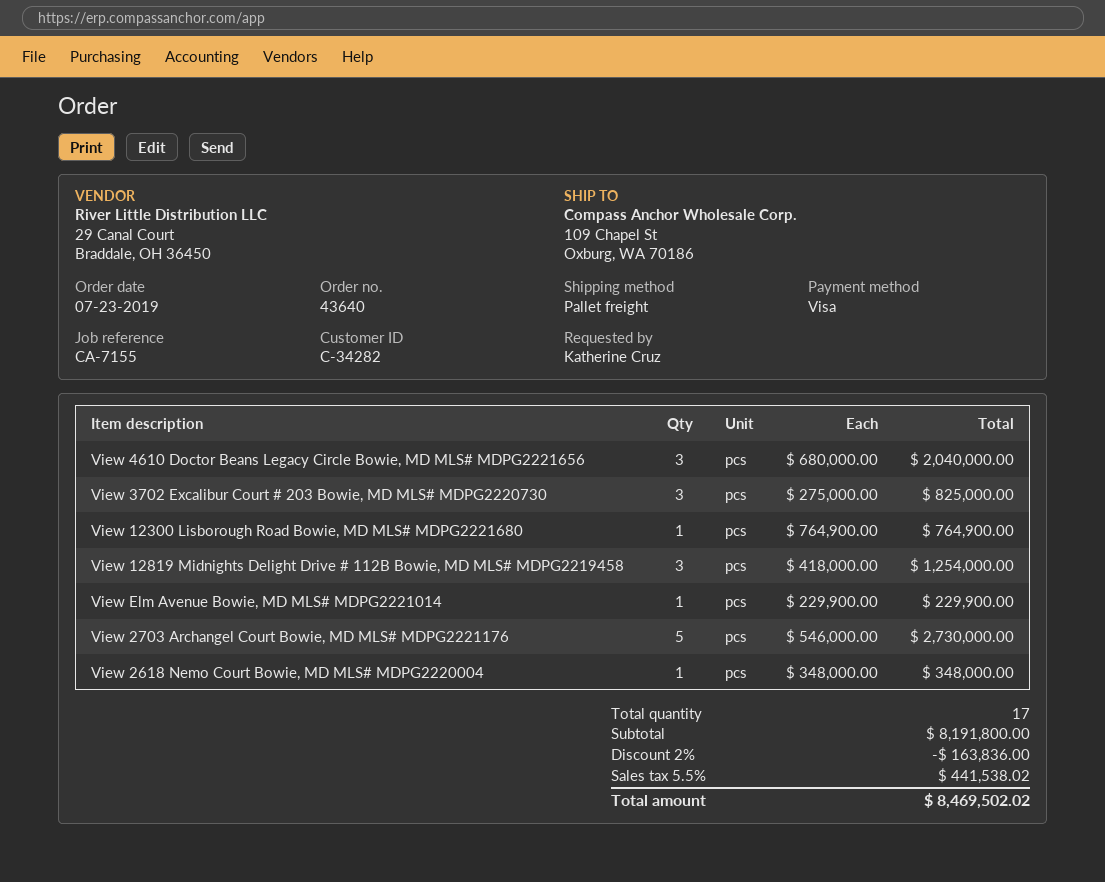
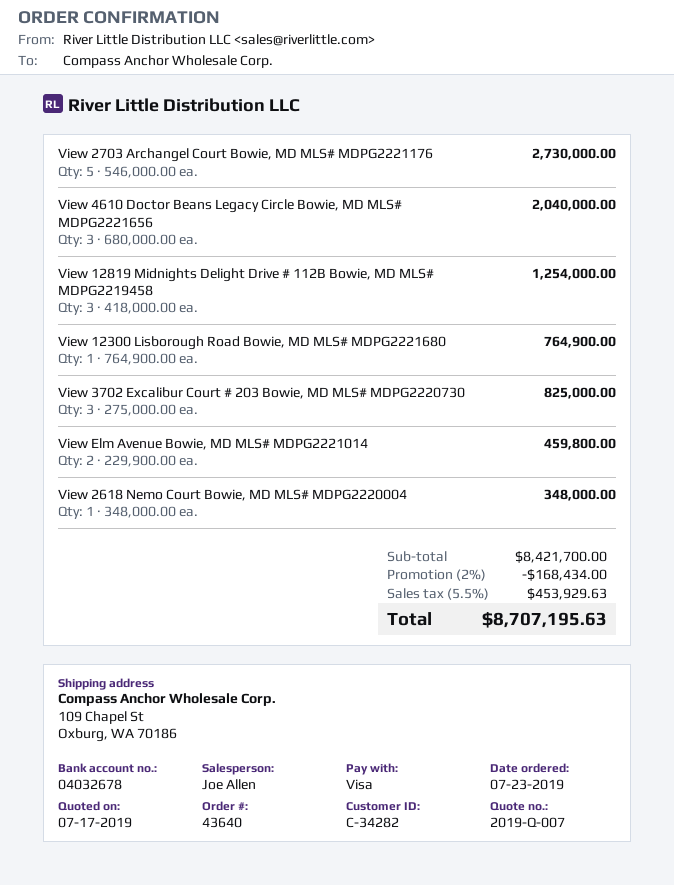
View Elm Avenue Bowie, MD MLS# MDPG2221014: 1 x 229900.00 = 229900.00 -> 2 x 229900.00 = 459800.00
subtotal: 8191800.00 -> 8421700.00
discount: 2% = 163836.00 -> 2% = 168434.00
tax: 5.5% = 441538.02 -> 5.5% = 453929.63
total: 8469502.02 -> 8707195.63

